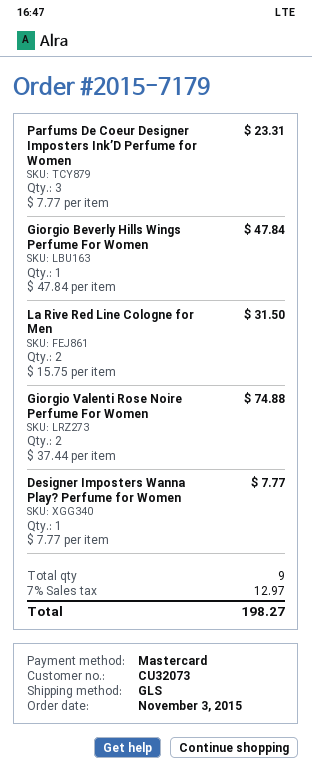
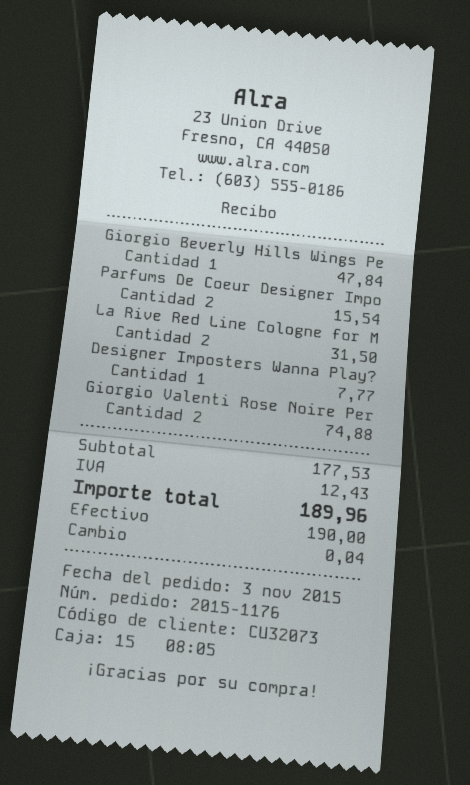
order number: 2015-7179 -> 2015-1176
payment method: Mastercard -> cash
Parfums De Coeur Designer Imposters Ink’D Perfume for Women: 3 for 23.31 -> 2 for 15.54
tax: 12.97 -> 12.43
total: 198.27 -> 189.96

